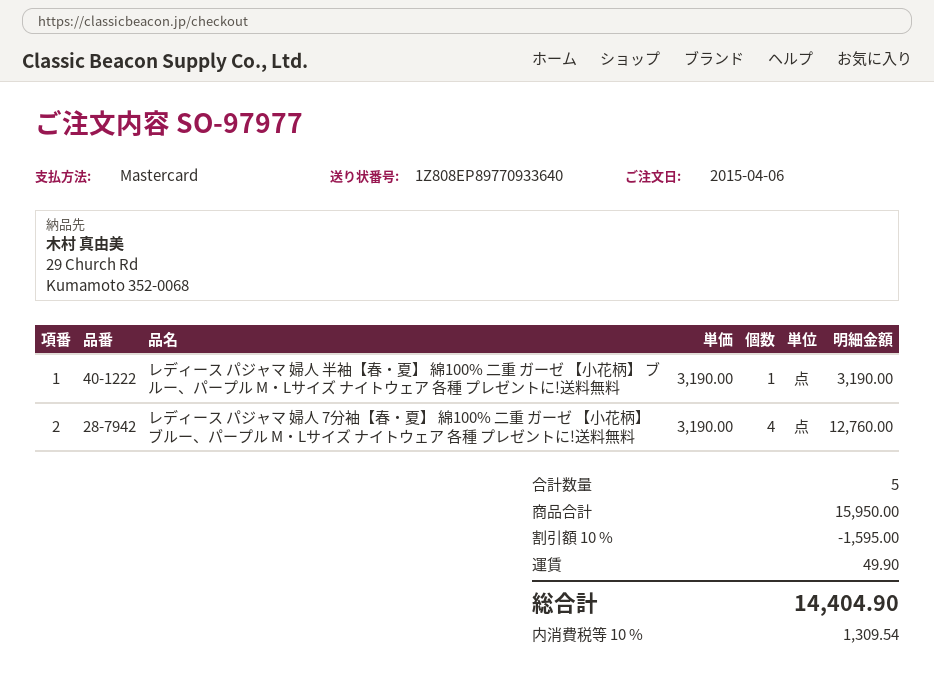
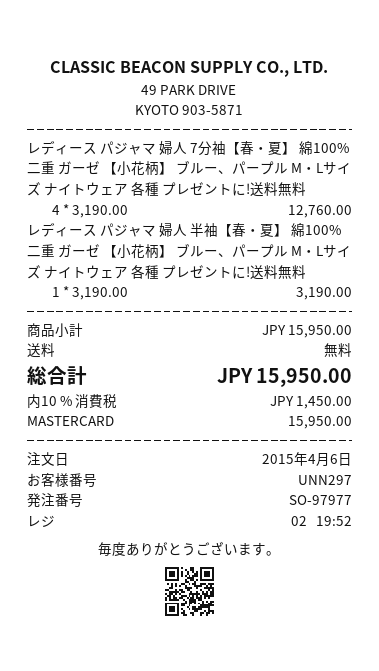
discount: 10% = 1595.00 -> none
shipping: 49.90 -> 0.00
tax: 10% = 1309.54 -> 10% = 1450.00
total: 14404.90 -> 15950.00

